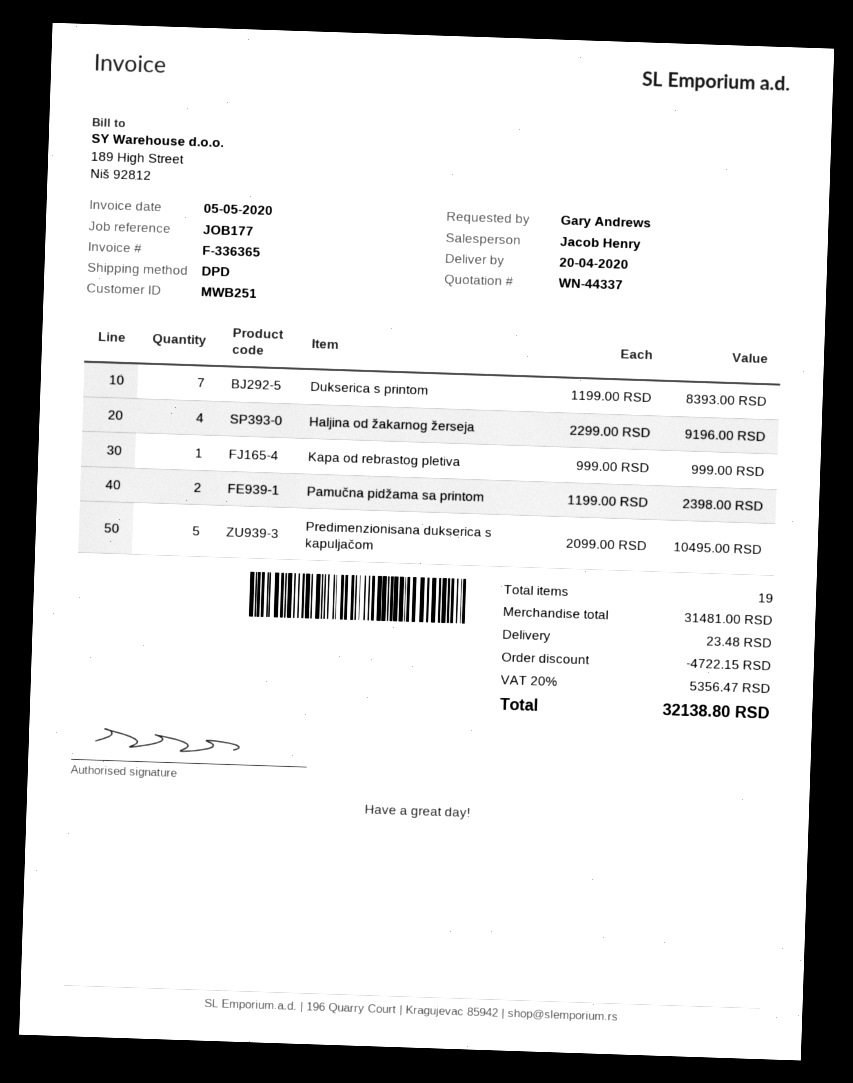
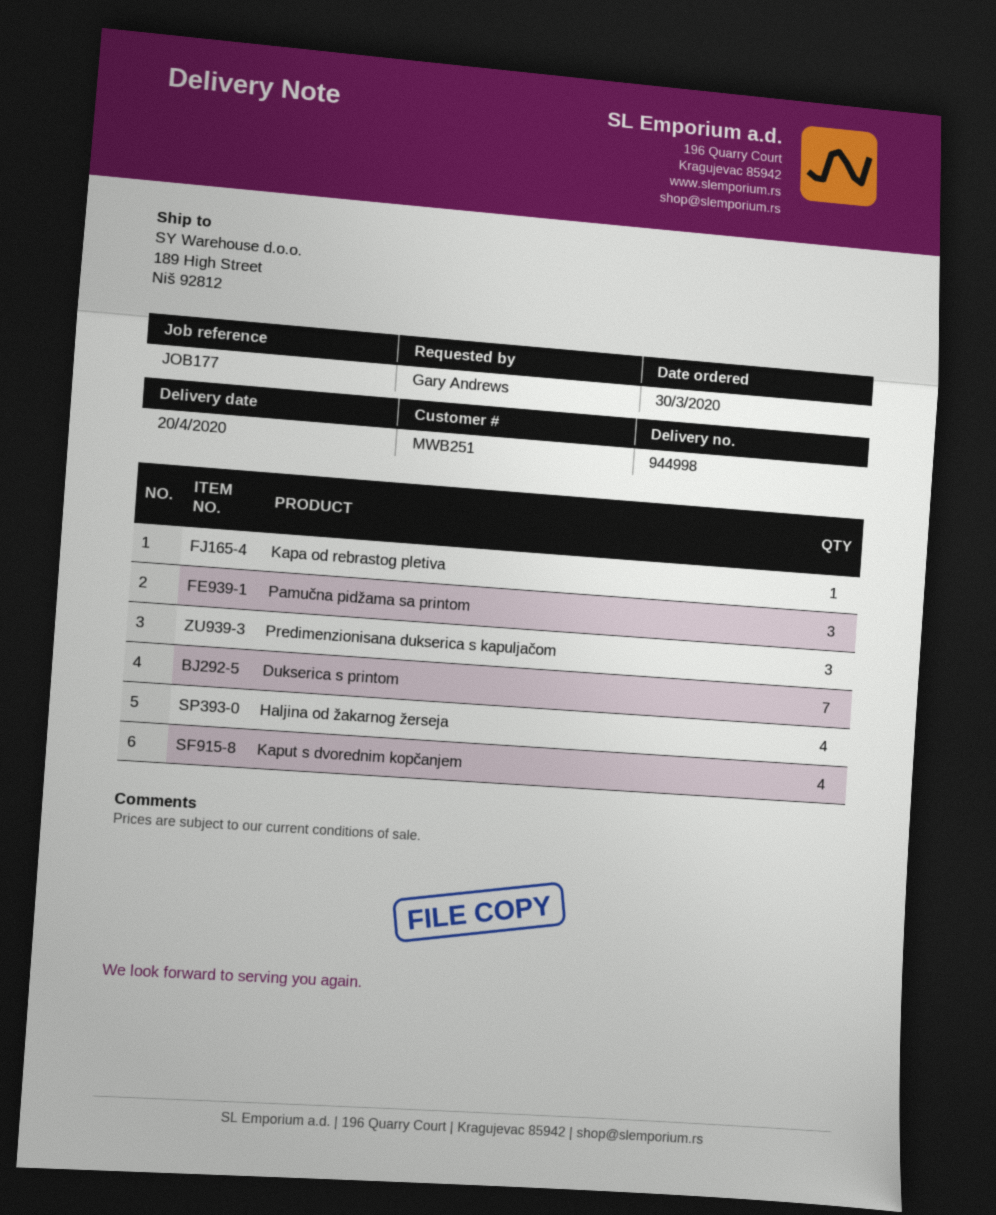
Pamučna pidžama sa printom: 2 -> 3
Predimenzionisana dukserica s kapuljačom: 5 -> 3
Kaput s dvorednim kopčanjem: none -> 4

